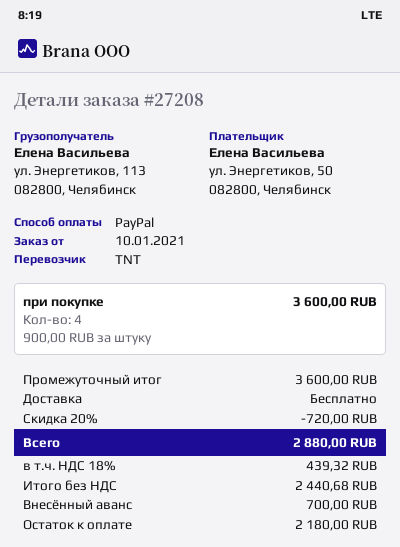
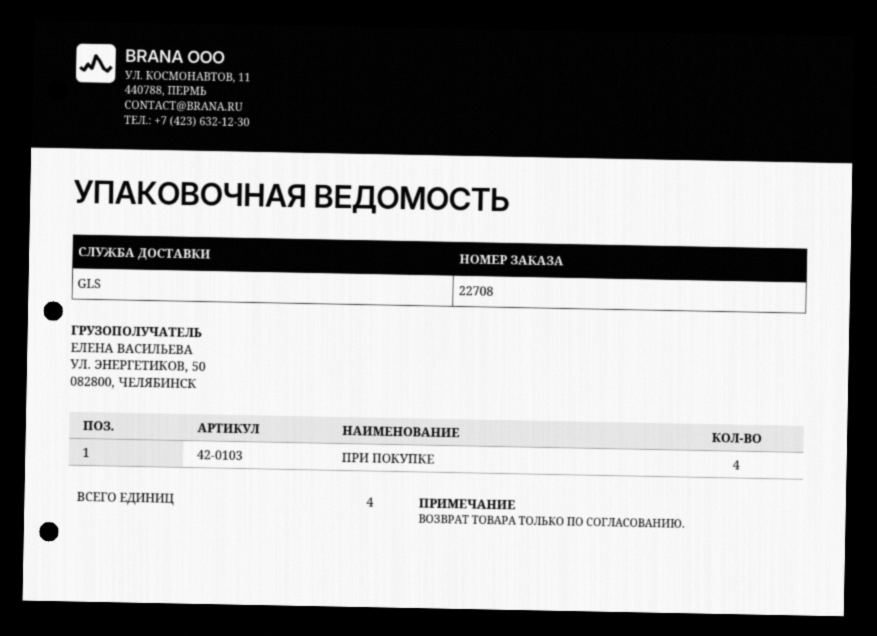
order number: 27208 -> 22708
shipping method: TNT -> GLS
ship to: ул. Энергетиков, 113, 082800, Челябинск -> УЛ. ЭНЕРГЕТИКОВ, 50, 082800, ЧЕЛЯБИНСК

